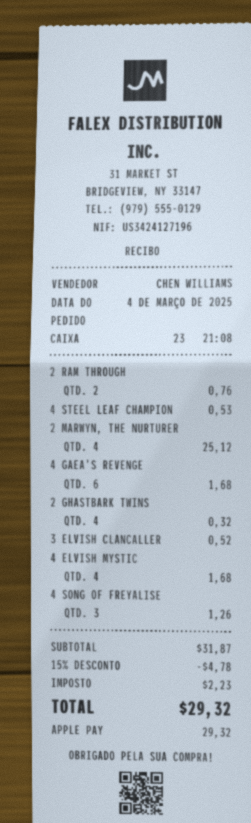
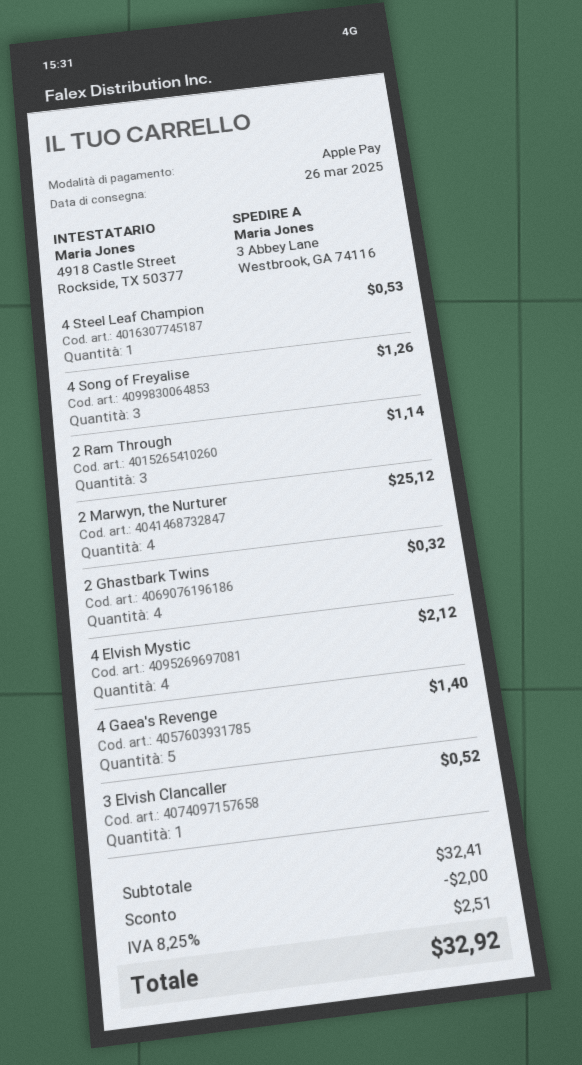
2 RAM THROUGH: 2 for 0.76 -> 3 for 1.14
4 GAEA'S REVENGE: 6 for 1.68 -> 5 for 1.40
4 ELVISH MYSTIC: 4 for 1.68 -> 4 for 2.12
subtotal: 31.87 -> 32.41
discount: 4.78 -> 2.00
tax: 2.23 -> 2.51
total: 29.32 -> 32.92

